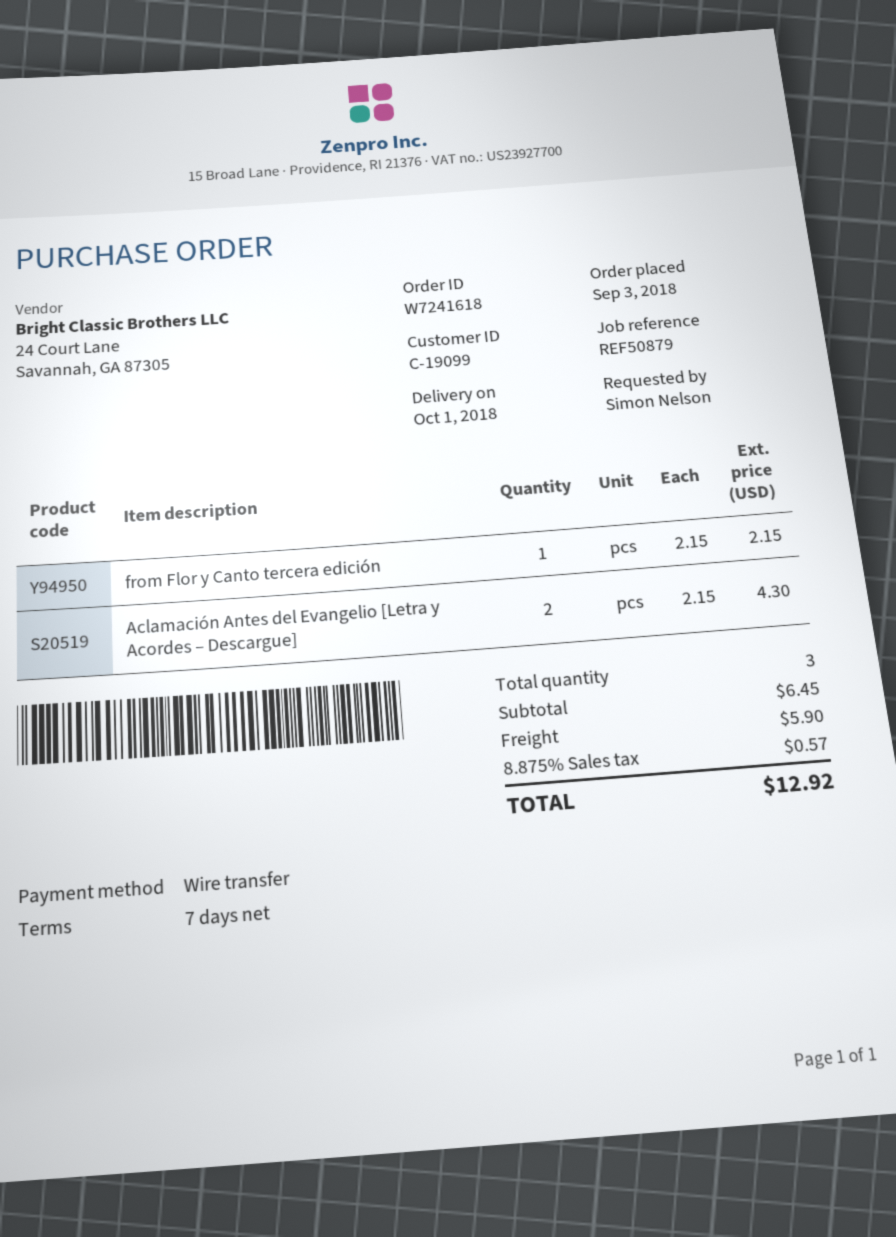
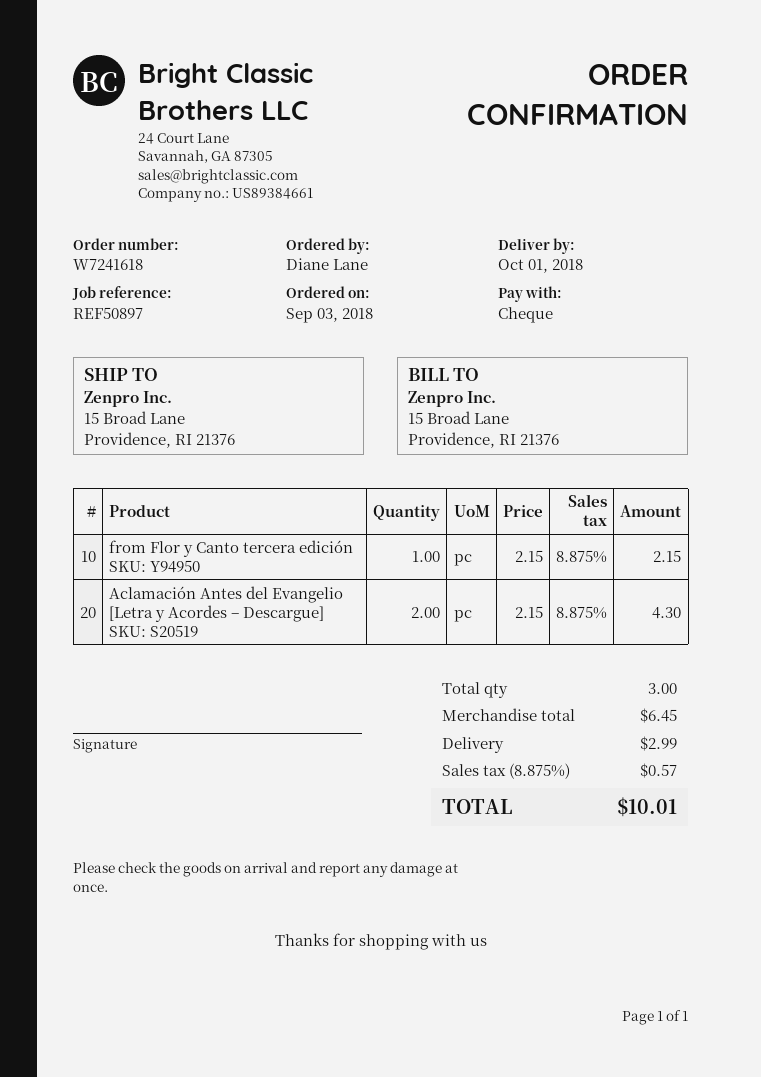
reference: REF50879 -> REF50897
ordered by: Simon Nelson -> Diane Lane
payment method: bank transfer -> cheque
shipping: 5.90 -> 2.99
total: 12.92 -> 10.01

